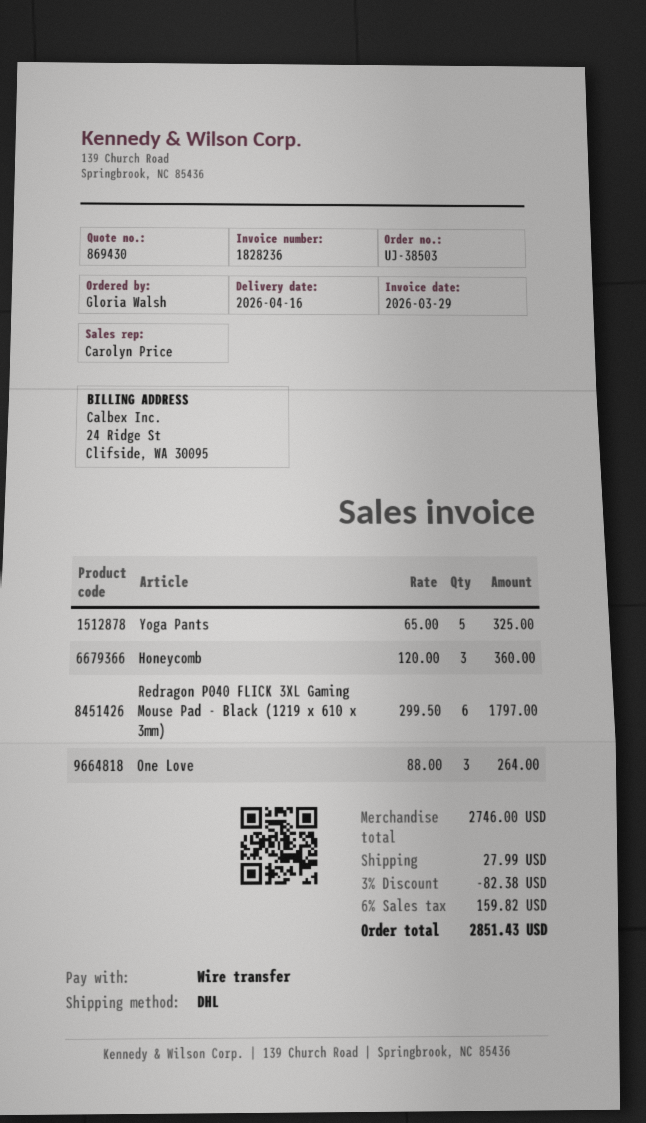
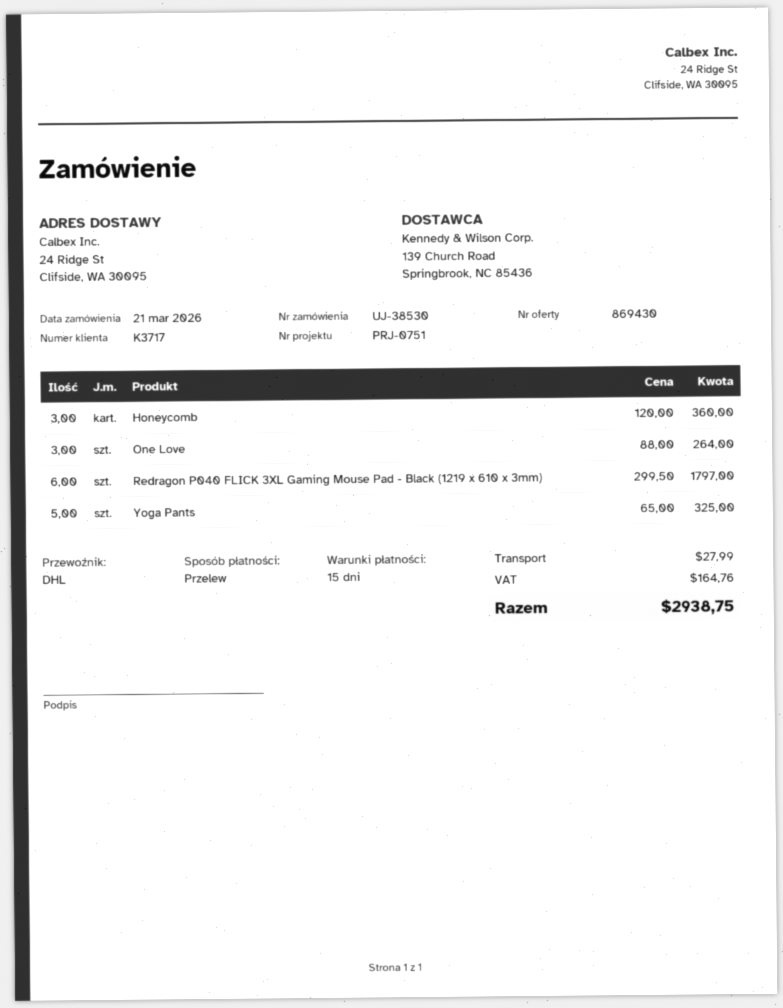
order number: UJ-38503 -> UJ-38530
discount: 3% = 82.38 -> none
tax: 159.82 -> 164.76
total: 2851.43 -> 2938.75

